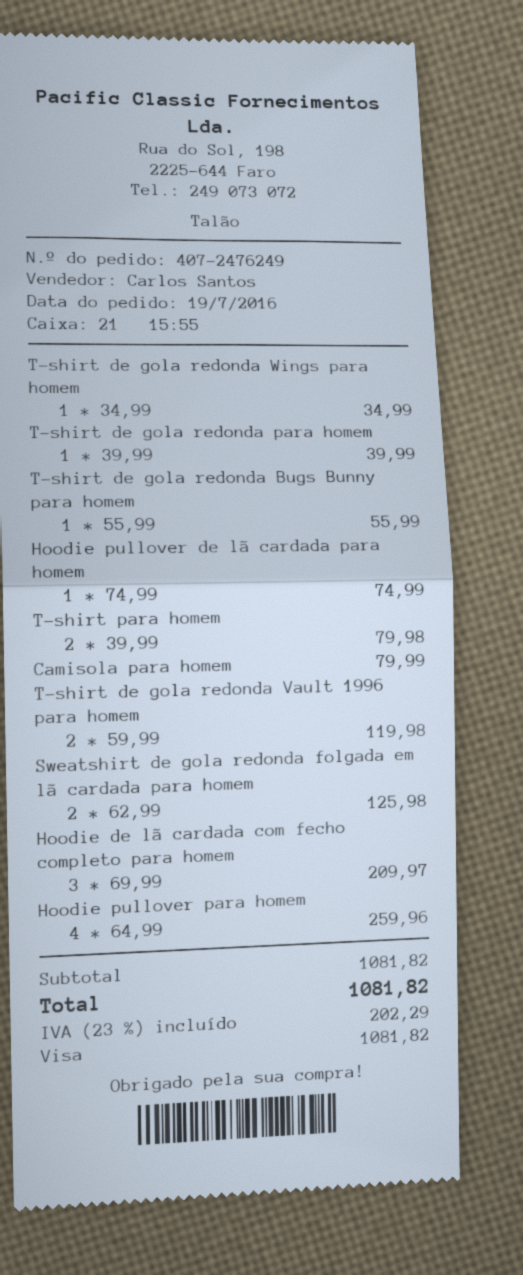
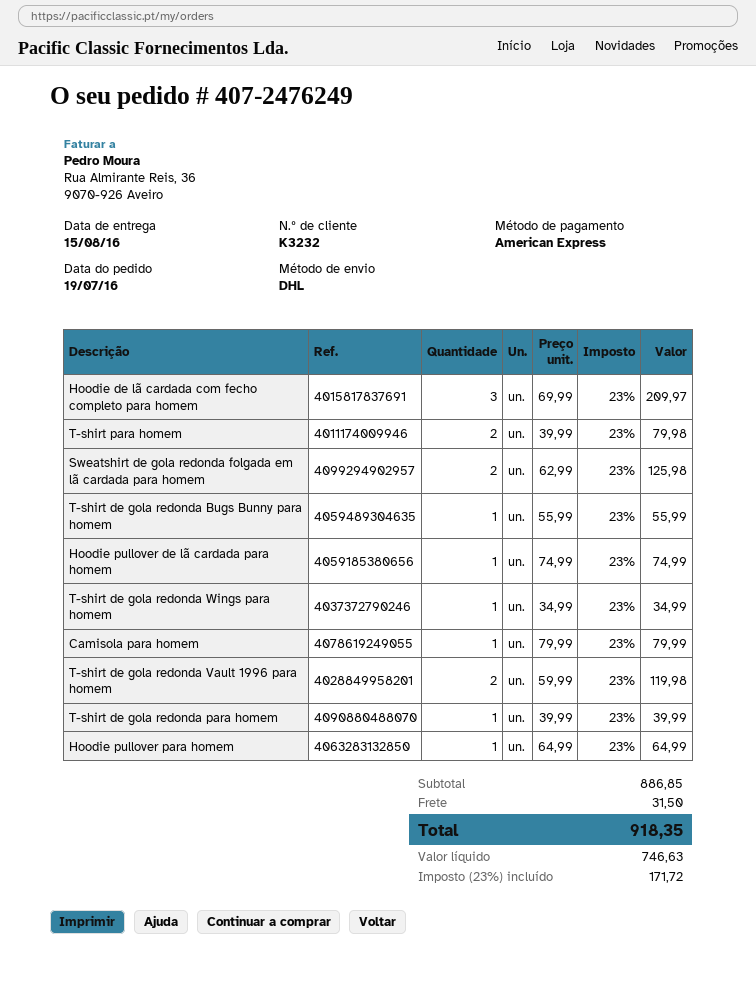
payment method: Visa -> American Express
Hoodie pullover para homem: 4 x 64.99 = 259.96 -> 1 x 64.99 = 64.99
subtotal: 1081.82 -> 886.85
shipping: none -> 31.50
tax: 23% = 202.29 -> 23% = 171.72
total: 1081.82 -> 918.35

